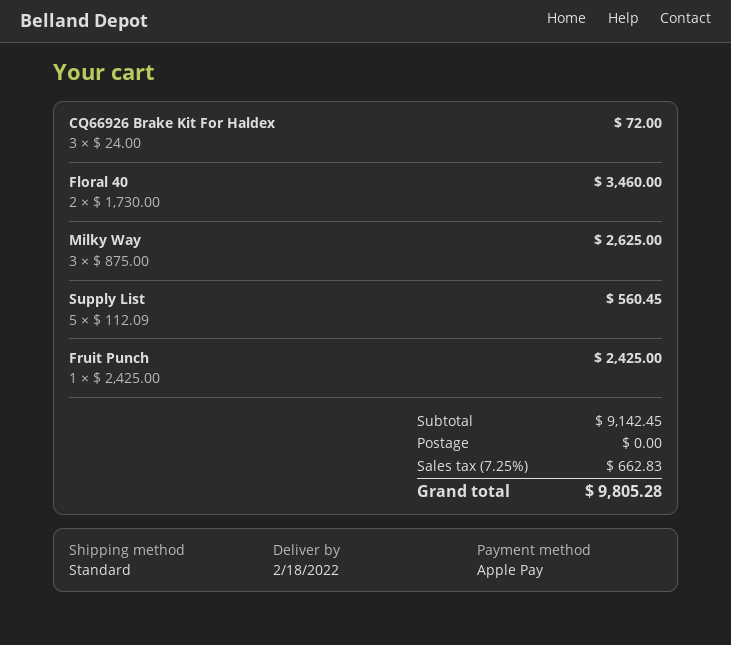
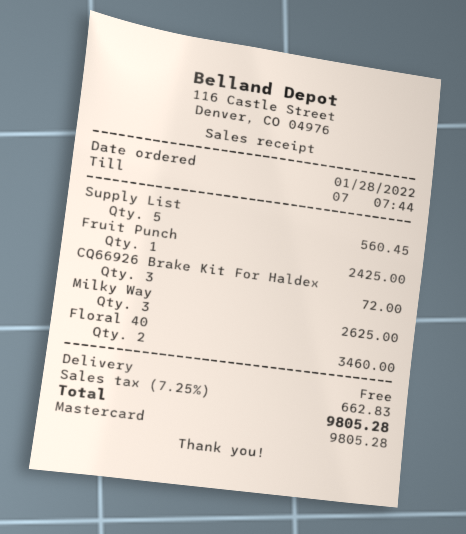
payment method: Apple Pay -> Mastercard

